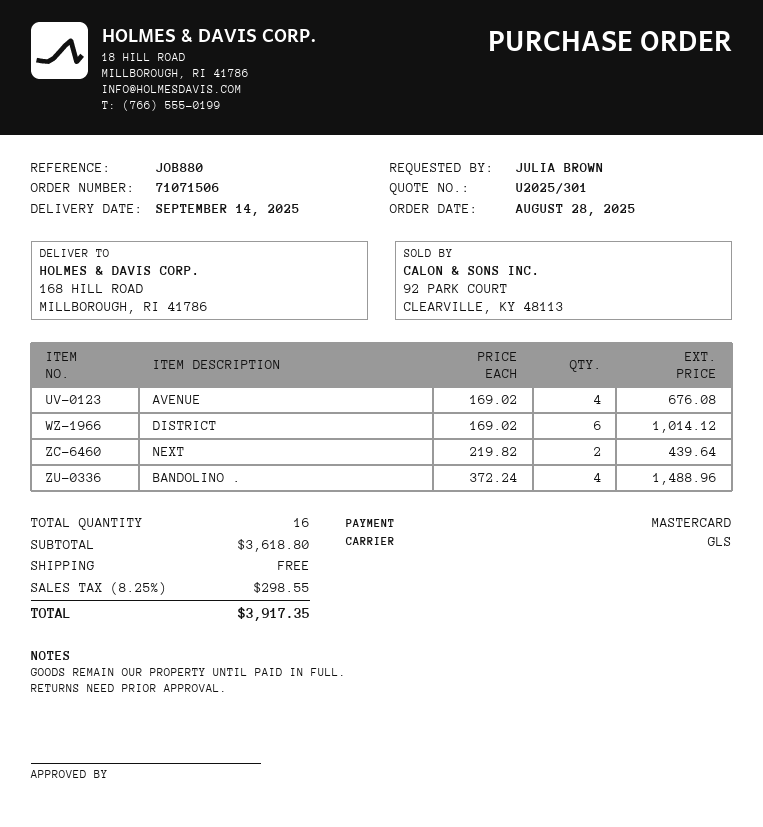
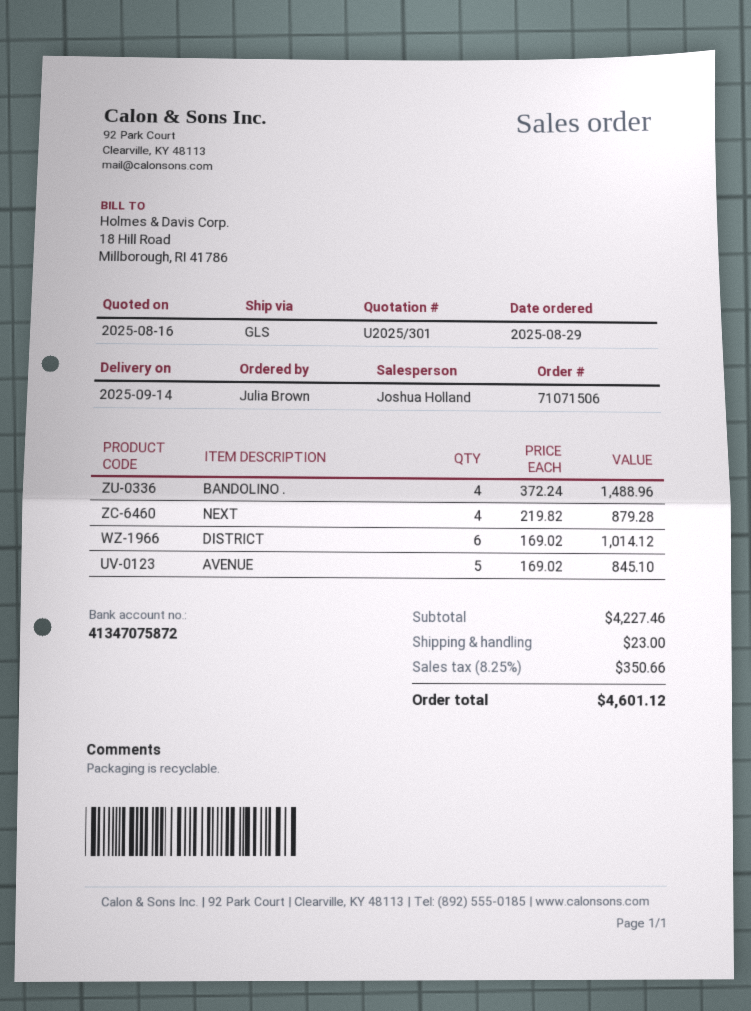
order date: 2025-08-28 -> 2025-08-29
AVENUE: 4 x 169.02 = 676.08 -> 5 x 169.02 = 845.10
NEXT: 2 x 219.82 = 439.64 -> 4 x 219.82 = 879.28
subtotal: 3618.80 -> 4227.46
shipping: 0.00 -> 23.00
tax: 8.25% = 298.55 -> 8.25% = 350.66
total: 3917.35 -> 4601.12

